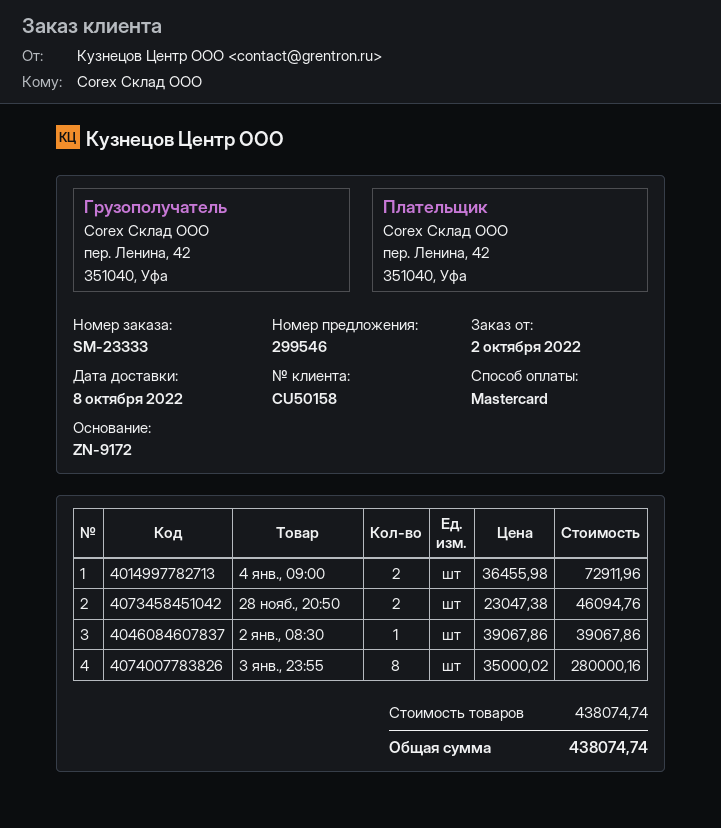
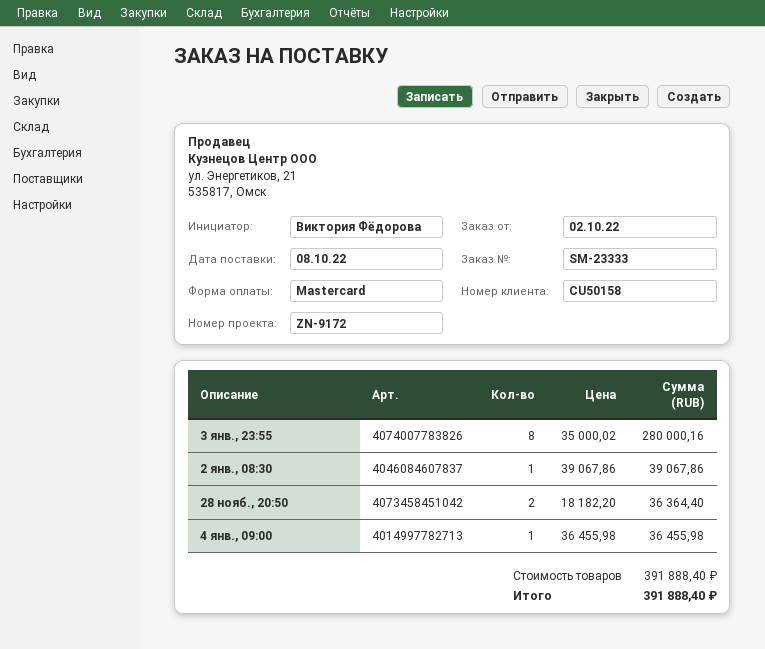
4 янв., 09:00: 2 x 36455.98 = 72911.96 -> 1 x 36455.98 = 36455.98
28 нояб., 20:50: 2 x 23047.38 = 46094.76 -> 2 x 18182.20 = 36364.40
subtotal: 438074.74 -> 391888.40
total: 438074.74 -> 391888.40

